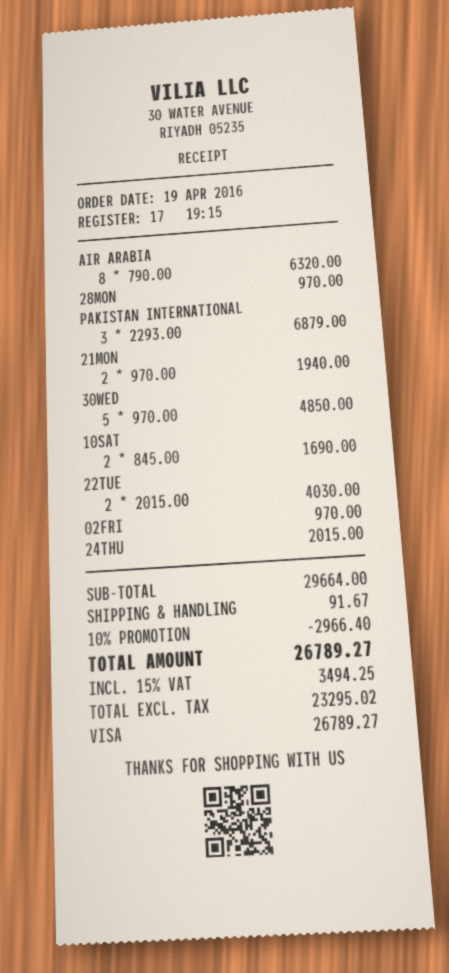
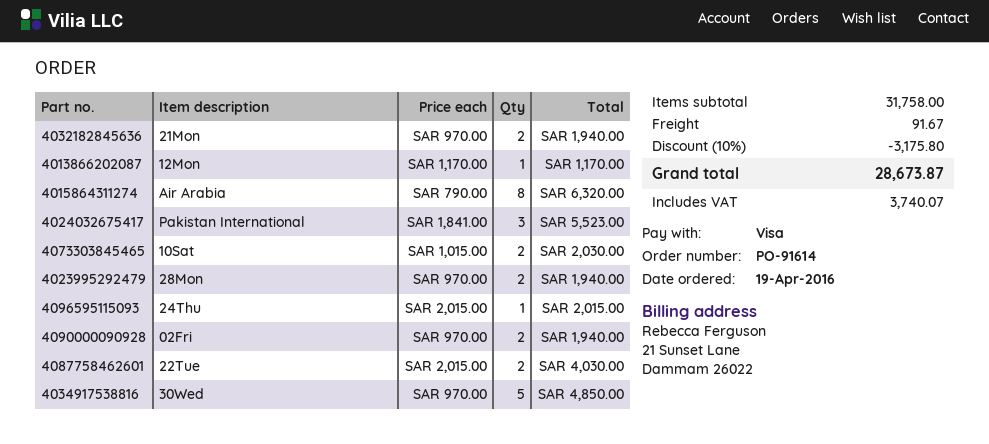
28MON: 1 x 970.00 = 970.00 -> 2 x 970.00 = 1940.00
PAKISTAN INTERNATIONAL: 3 x 2293.00 = 6879.00 -> 3 x 1841.00 = 5523.00
10SAT: 2 x 845.00 = 1690.00 -> 2 x 1015.00 = 2030.00
02FRI: 1 x 970.00 = 970.00 -> 2 x 970.00 = 1940.00
12Mon: none -> 1 x 1170.00 = 1170.00
subtotal: 29664.00 -> 31758.00
discount: 10% = 2966.40 -> 10% = 3175.80
tax: 3494.25 -> 3740.07
total: 26789.27 -> 28673.87

